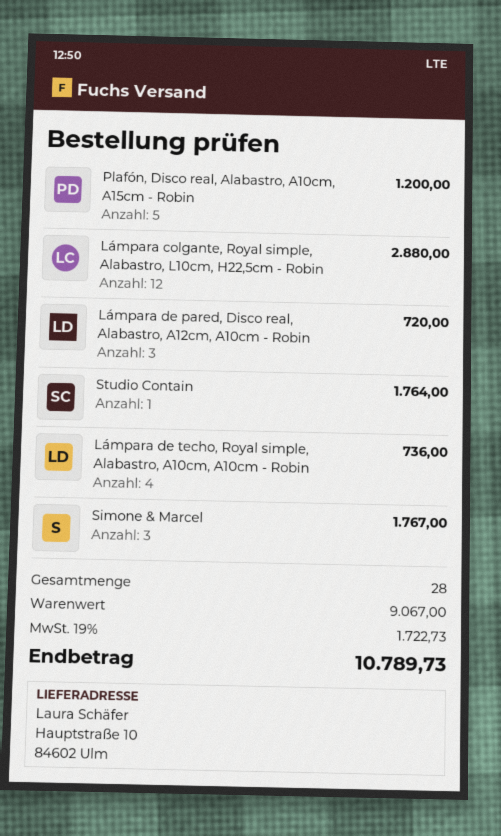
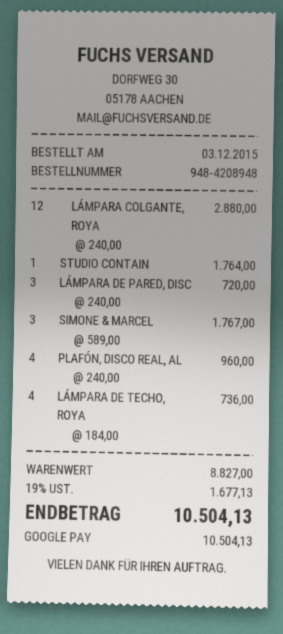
Plafón, Disco real, Alabastro, A10cm, A15cm - Robin: 5 for 1200.00 -> 4 for 960.00
subtotal: 9067.00 -> 8827.00
tax: 19% = 1722.73 -> 19% = 1677.13
total: 10789.73 -> 10504.13

